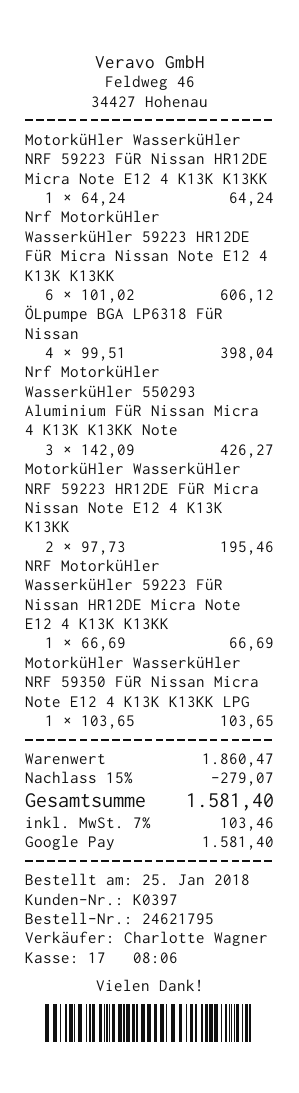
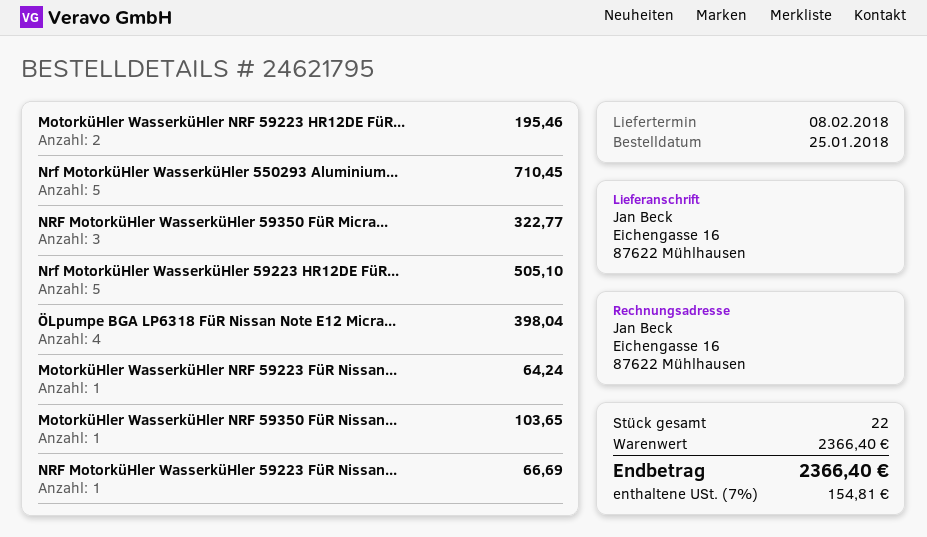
Nrf MotorküHler WasserküHler 59223 HR12DE FüR Micra Nissan Note E12 4 K13K K13KK: 6 for 606.12 -> 5 for 505.10
Nrf MotorküHler WasserküHler 550293 Aluminium FüR Nissan Micra 4 K13K K13KK Note: 3 for 426.27 -> 5 for 710.45
NRF MotorküHler WasserküHler 59350 FüR Micra...: none -> 3 for 322.77
subtotal: 1860.47 -> 2366.40
discount: 15% = 279.07 -> none
tax: 7% = 103.46 -> 7% = 154.81
total: 1581.40 -> 2366.40

